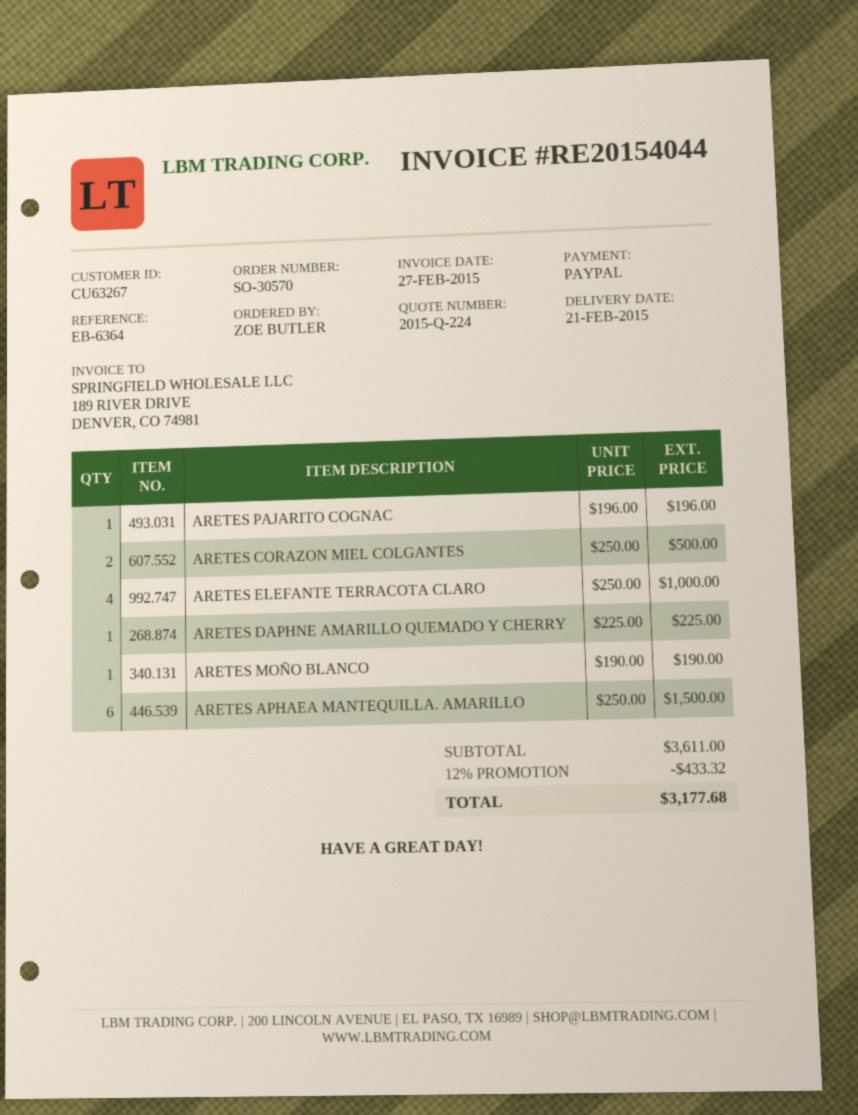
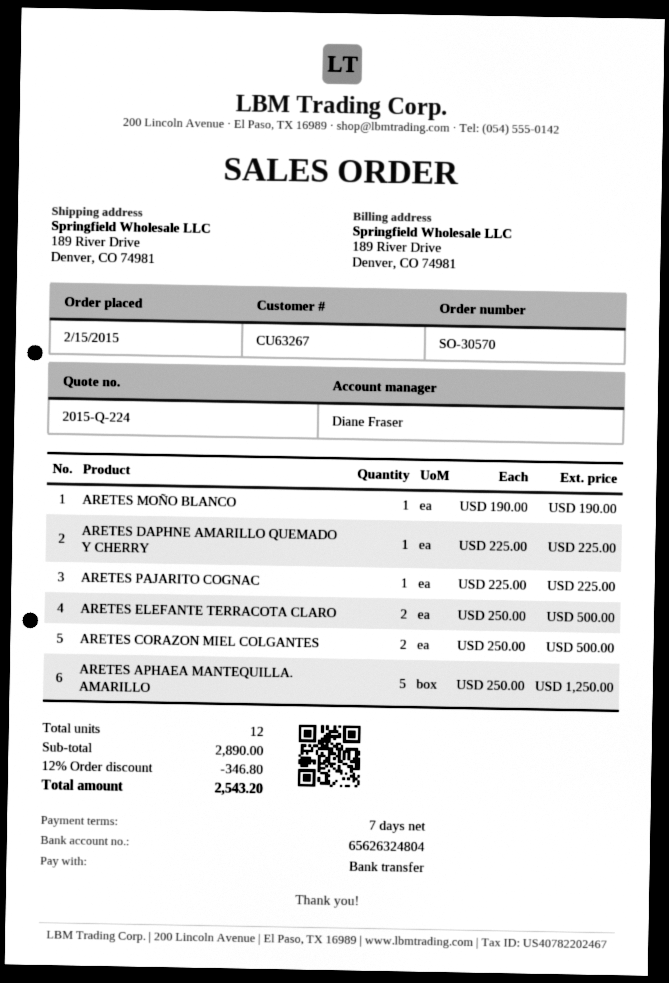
payment method: PayPal -> bank transfer
ARETES PAJARITO COGNAC: 1 x 196.00 = 196.00 -> 1 x 225.00 = 225.00
ARETES ELEFANTE TERRACOTA CLARO: 4 x 250.00 = 1000.00 -> 2 x 250.00 = 500.00
ARETES APHAEA MANTEQUILLA. AMARILLO: 6 x 250.00 = 1500.00 -> 5 x 250.00 = 1250.00
subtotal: 3611.00 -> 2890.00
discount: 12% = 433.32 -> 12% = 346.80
total: 3177.68 -> 2543.20

